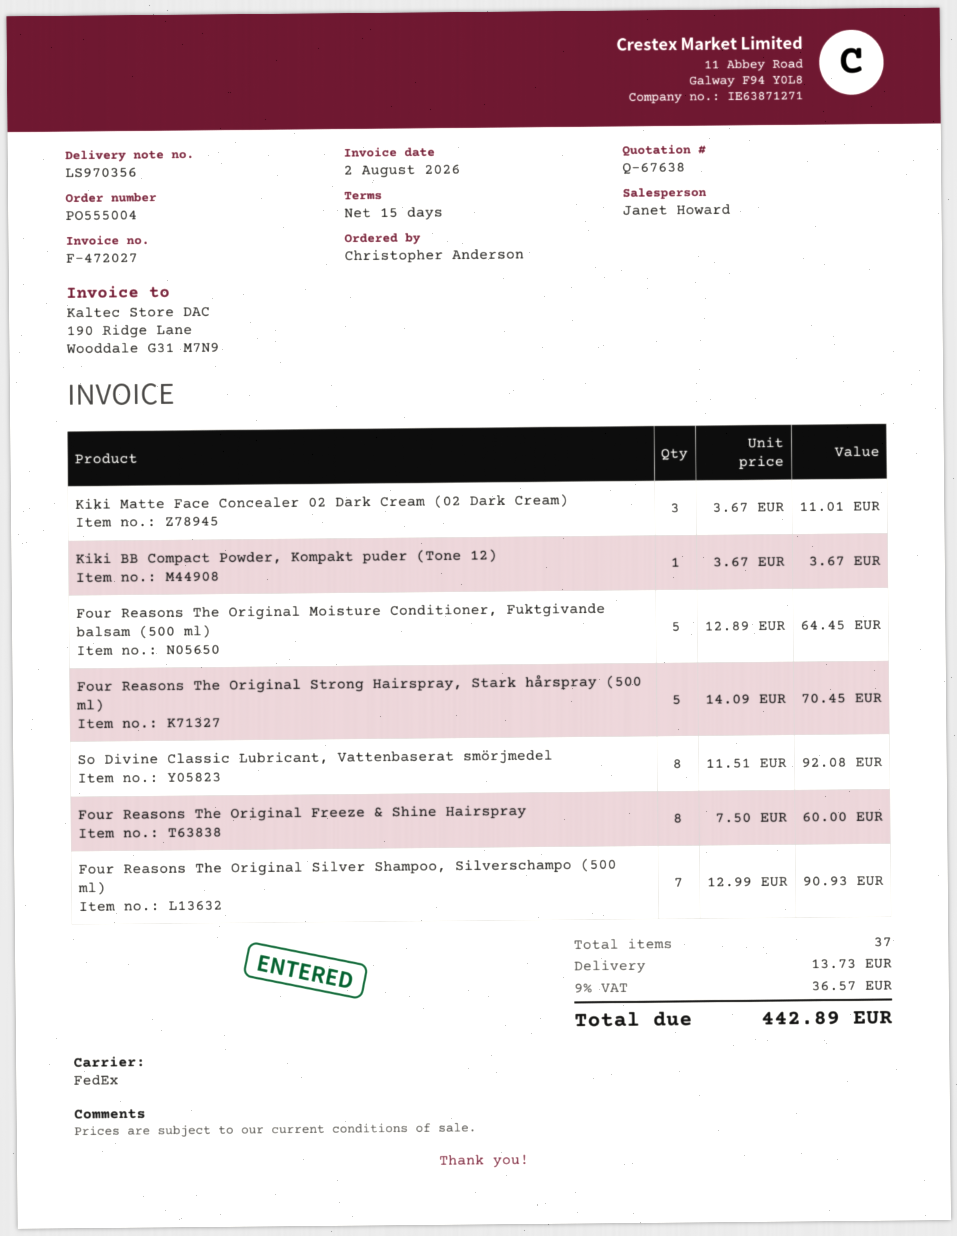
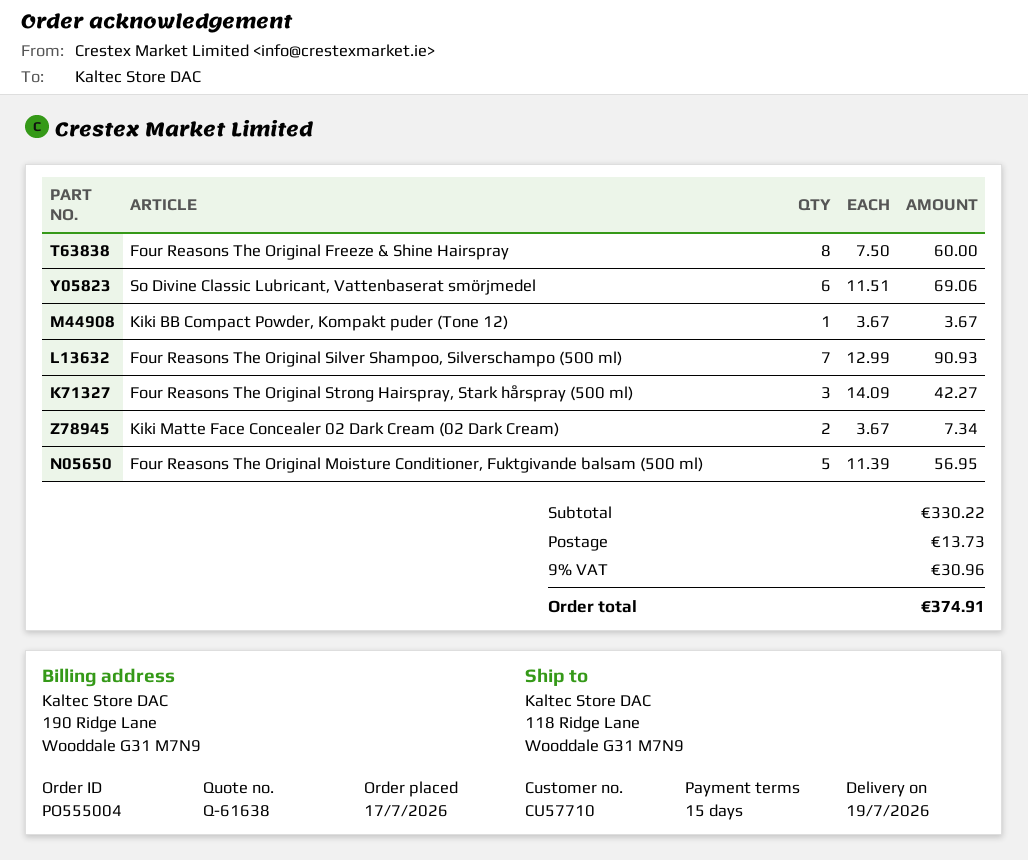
quote number: Q-67638 -> Q-61638
Kiki Matte Face Concealer 02 Dark Cream (02 Dark Cream): 3 x 3.67 = 11.01 -> 2 x 3.67 = 7.34
Four Reasons The Original Moisture Conditioner, Fuktgivande balsam (500 ml): 5 x 12.89 = 64.45 -> 5 x 11.39 = 56.95
Four Reasons The Original Strong Hairspray, Stark hårspray (500 ml): 5 x 14.09 = 70.45 -> 3 x 14.09 = 42.27
So Divine Classic Lubricant, Vattenbaserat smörjmedel: 8 x 11.51 = 92.08 -> 6 x 11.51 = 69.06
tax: 9% = 36.57 -> 9% = 30.96
total: 442.89 -> 374.91

